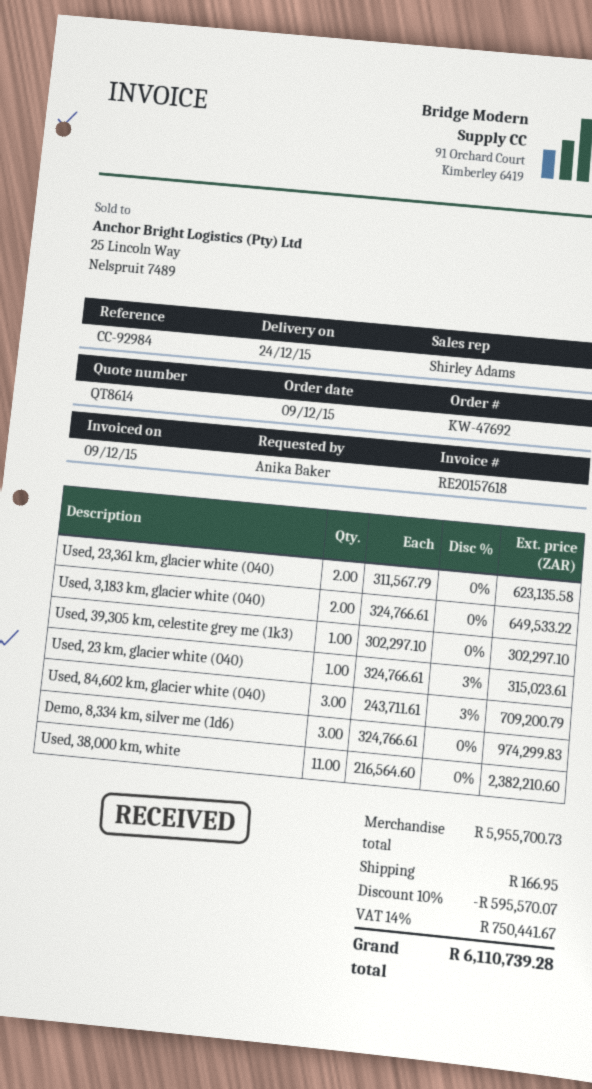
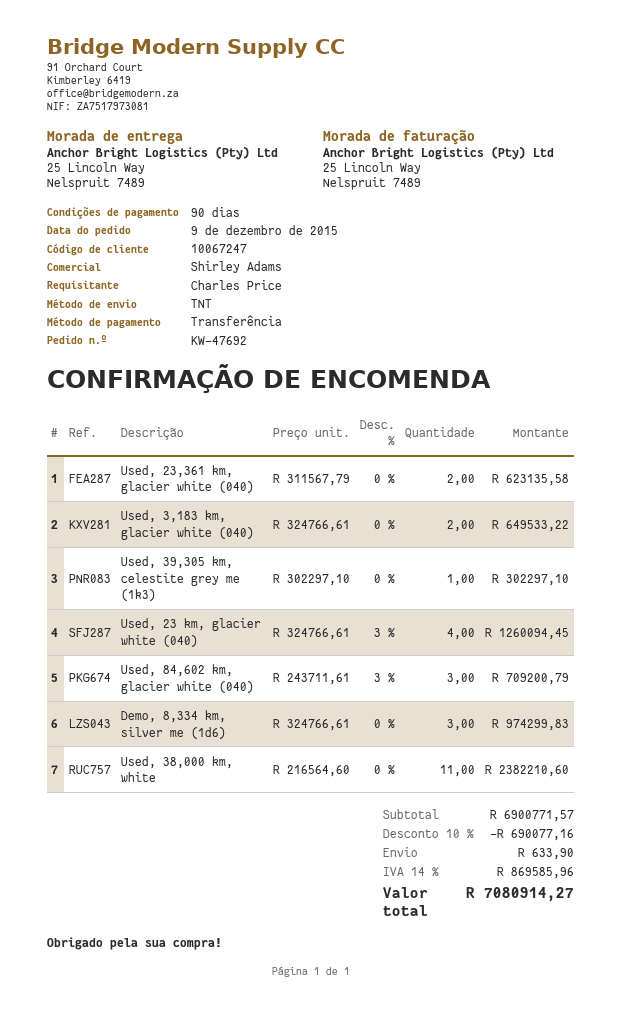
ordered by: Anika Baker -> Charles Price
Used, 23 km, glacier white (040): 1 x 324766.61 - 3% = 315023.61 -> 4 x 324766.61 - 3% = 1260094.45
subtotal: 5955700.73 -> 6900771.57
discount: 10% = 595570.07 -> 10% = 690077.16
shipping: 166.95 -> 633.90
tax: 14% = 750441.67 -> 14% = 869585.96
total: 6110739.28 -> 7080914.27

